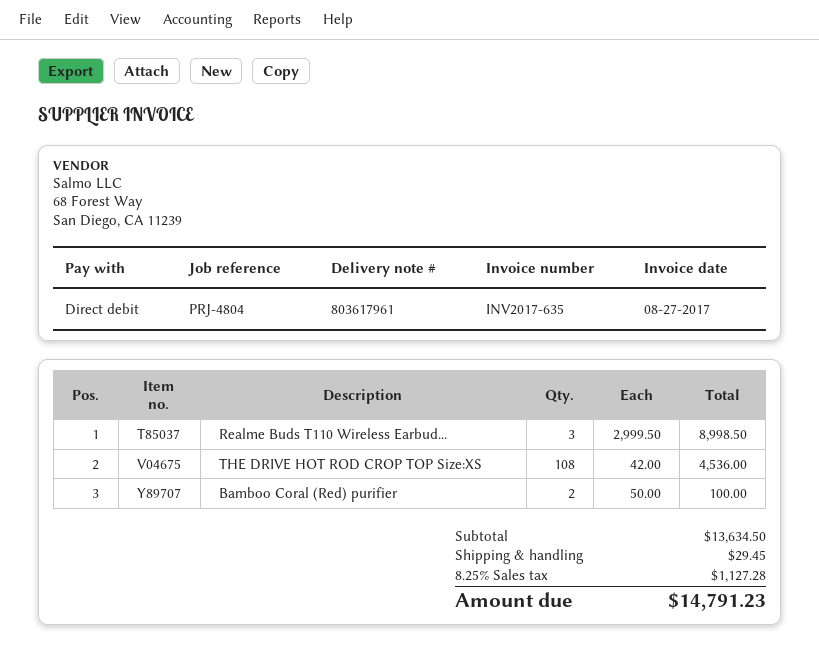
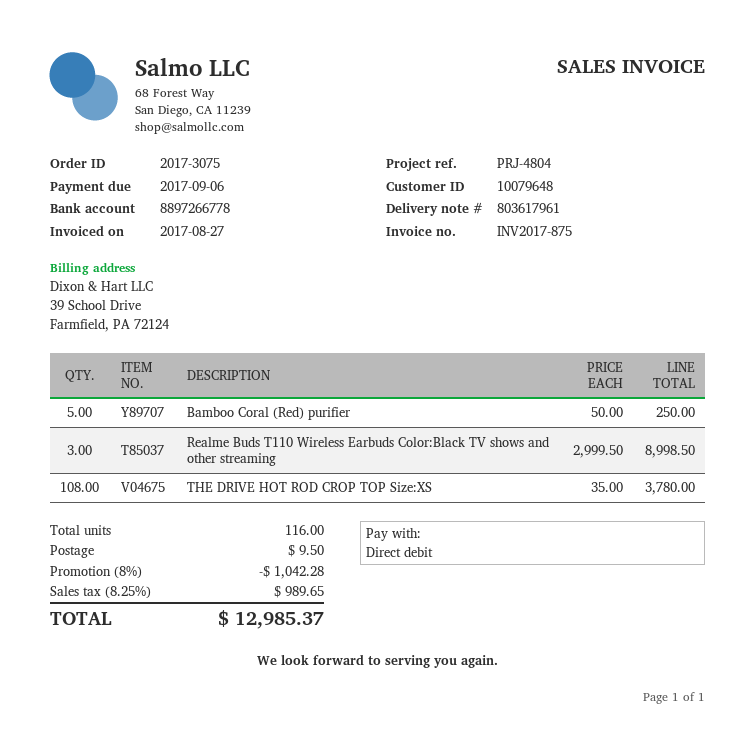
invoice number: INV2017-635 -> INV2017-875
THE DRIVE HOT ROD CROP TOP Size:XS: 108 x 42.00 = 4536.00 -> 108 x 35.00 = 3780.00
Bamboo Coral (Red) purifier: 2 x 50.00 = 100.00 -> 5 x 50.00 = 250.00
discount: none -> 8% = 1042.28
shipping: 29.45 -> 9.50
tax: 8.25% = 1127.28 -> 8.25% = 989.65
total: 14791.23 -> 12985.37

